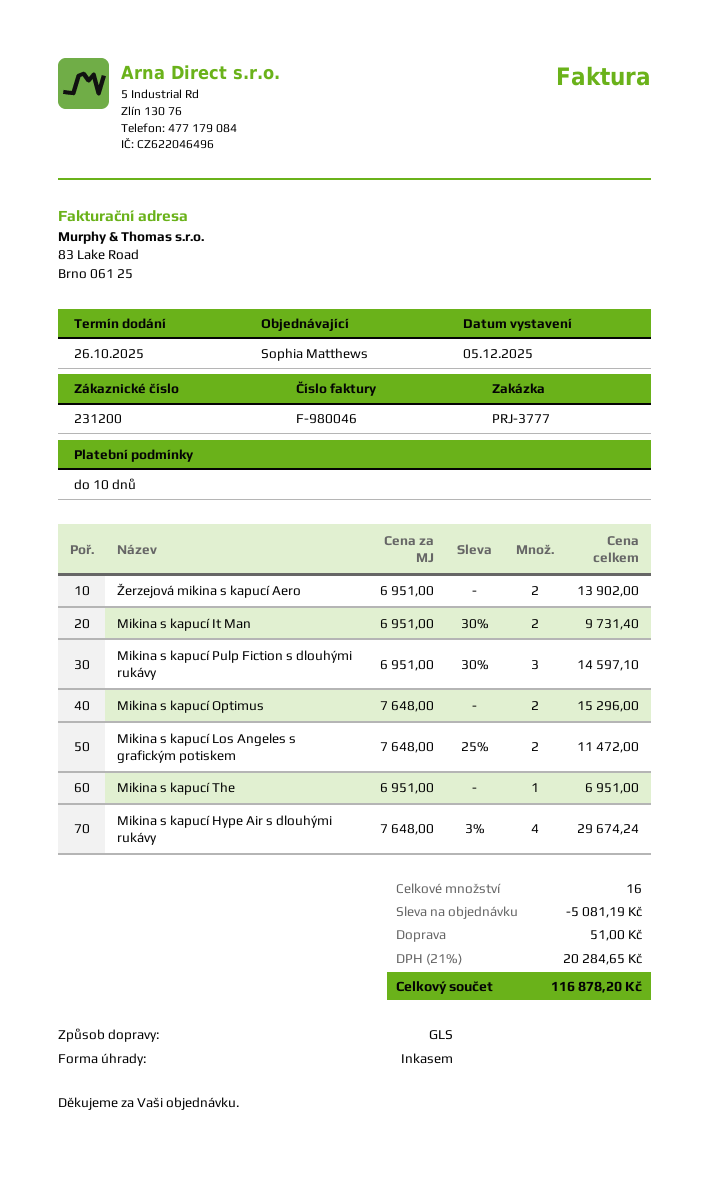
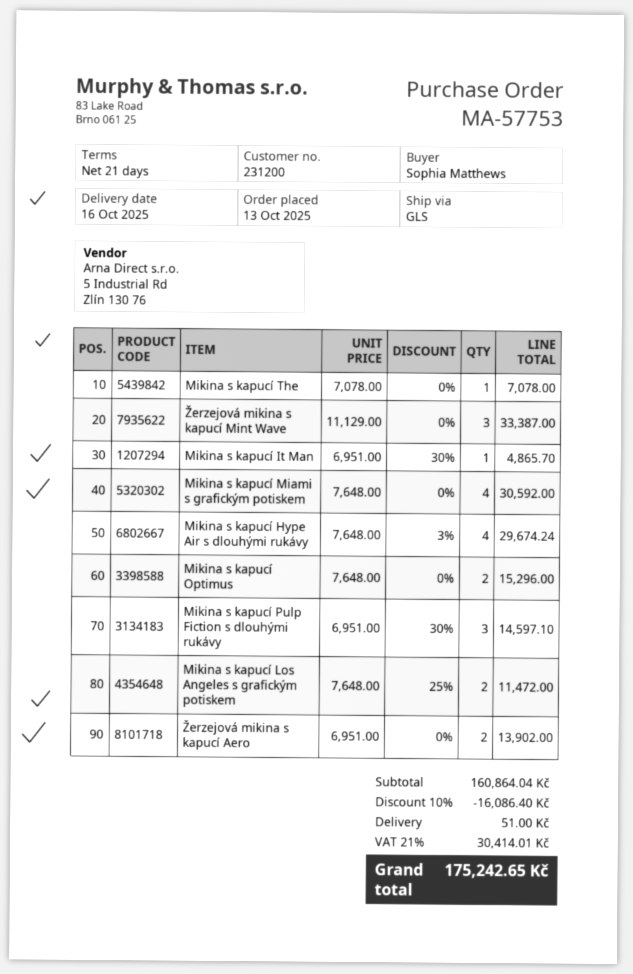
delivery date: 2025-10-26 -> 2025-10-16
payment terms: 10 days -> 21 days
Mikina s kapucí It Man: 2 x 6951.00 - 30% = 9731.40 -> 1 x 6951.00 - 30% = 4865.70
Mikina s kapucí The: 1 x 6951.00 = 6951.00 -> 1 x 7078.00 = 7078.00
Žerzejová mikina s kapucí Mint Wave: none -> 3 x 11129.00 = 33387.00
Mikina s kapucí Miami s grafickým potiskem: none -> 4 x 7648.00 = 30592.00
discount: 5081.19 -> 16086.40
tax: 21% = 20284.65 -> 21% = 30414.01
total: 116878.20 -> 175242.65

